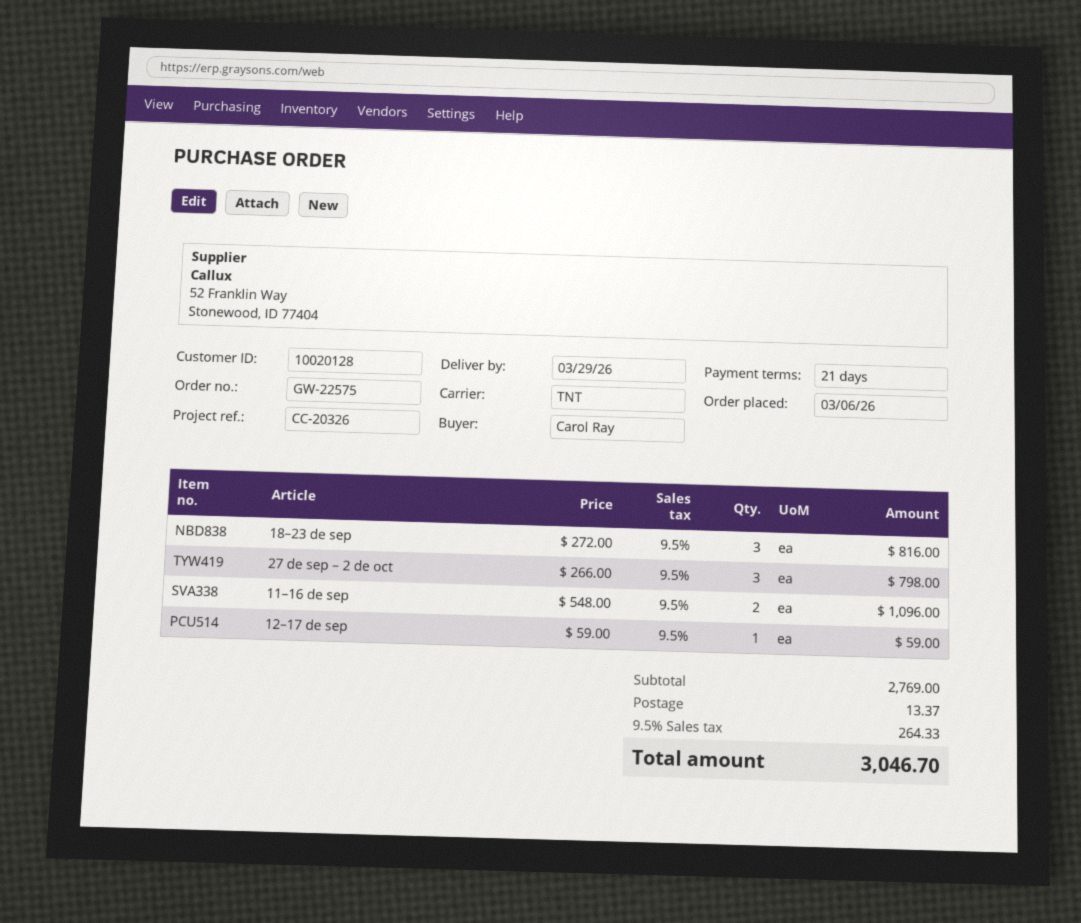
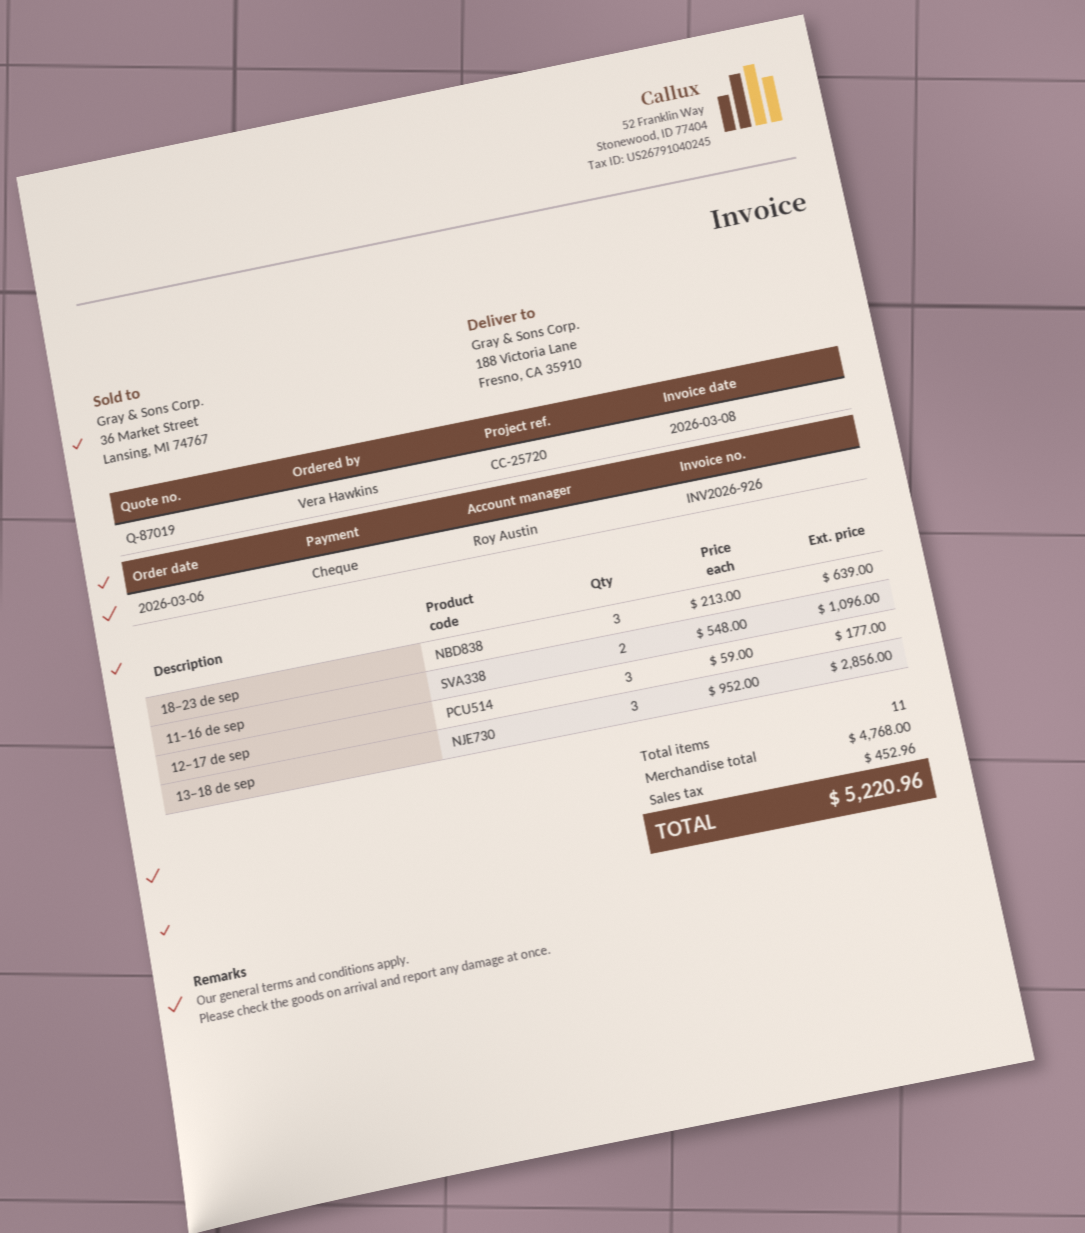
reference: CC-20326 -> CC-25720
ordered by: Carol Ray -> Vera Hawkins
18–23 de sep: 3 x 272.00 = 816.00 -> 3 x 213.00 = 639.00
27 de sep – 2 de oct: 3 x 266.00 = 798.00 -> none
12–17 de sep: 1 x 59.00 = 59.00 -> 3 x 59.00 = 177.00
13–18 de sep: none -> 3 x 952.00 = 2856.00
subtotal: 2769.00 -> 4768.00
shipping: 13.37 -> none
tax: 264.33 -> 452.96
total: 3046.70 -> 5220.96

